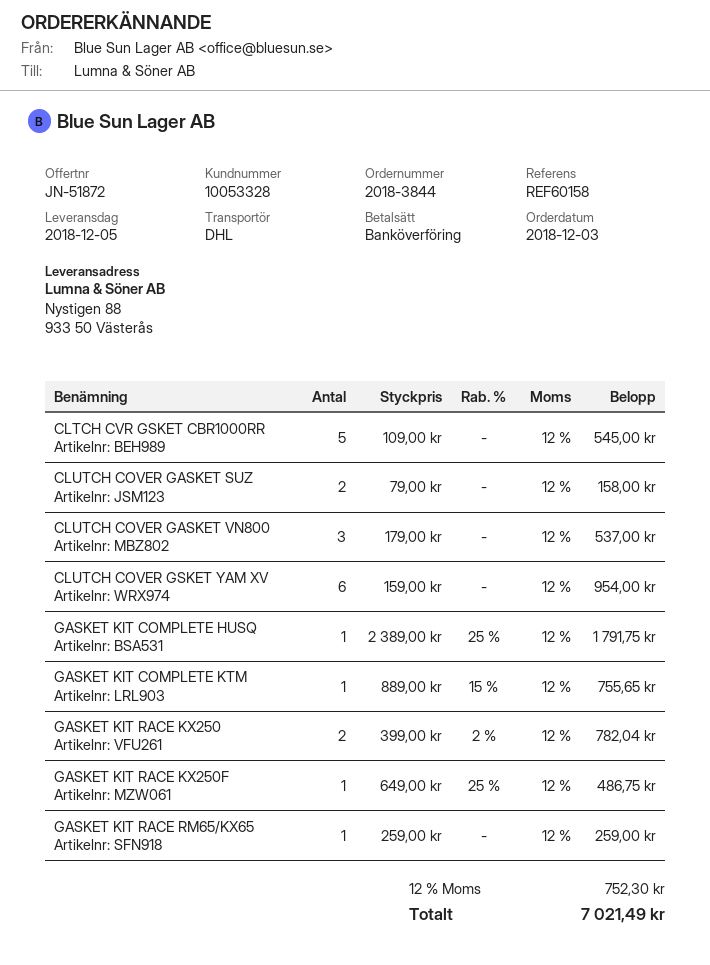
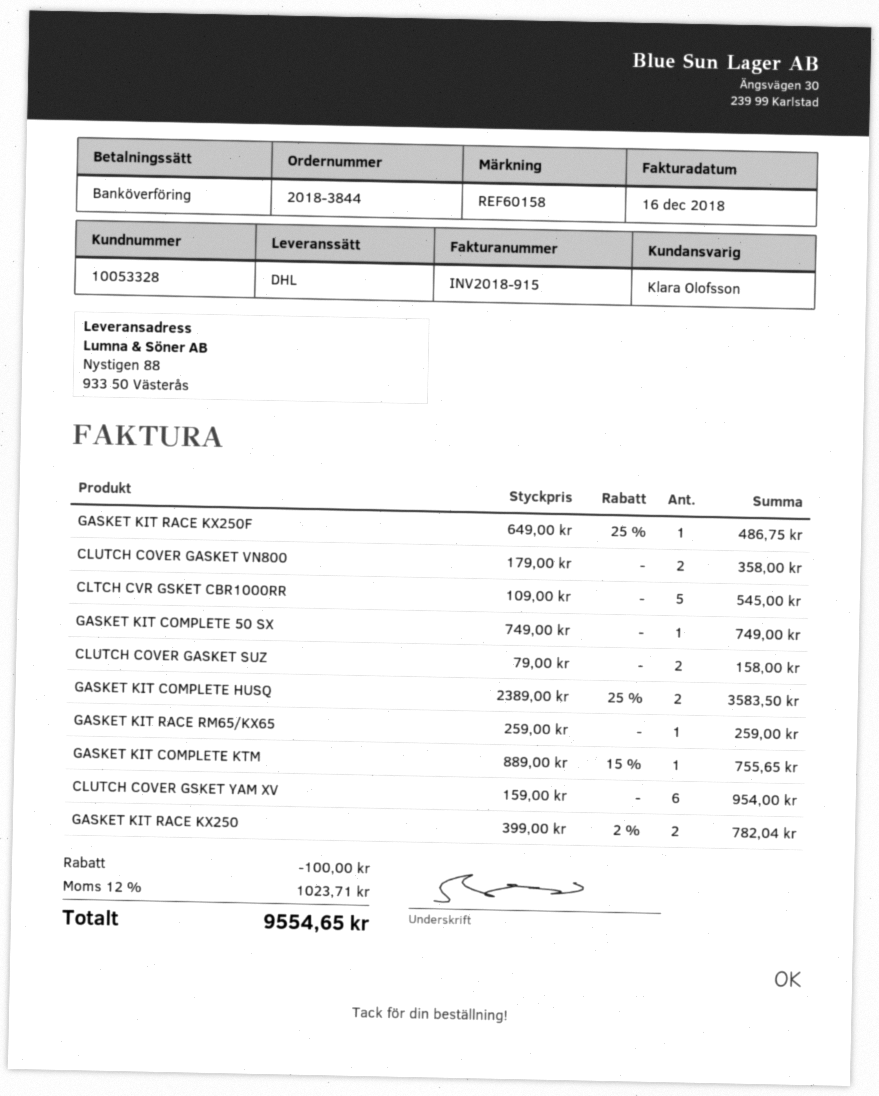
CLUTCH COVER GASKET VN800: 3 x 179.00 = 537.00 -> 2 x 179.00 = 358.00
GASKET KIT COMPLETE HUSQ: 1 x 2389.00 - 25% = 1791.75 -> 2 x 2389.00 - 25% = 3583.50
GASKET KIT COMPLETE 50 SX: none -> 1 x 749.00 = 749.00
discount: none -> 100.00
tax: 12% = 752.30 -> 12% = 1023.71
total: 7021.49 -> 9554.65

